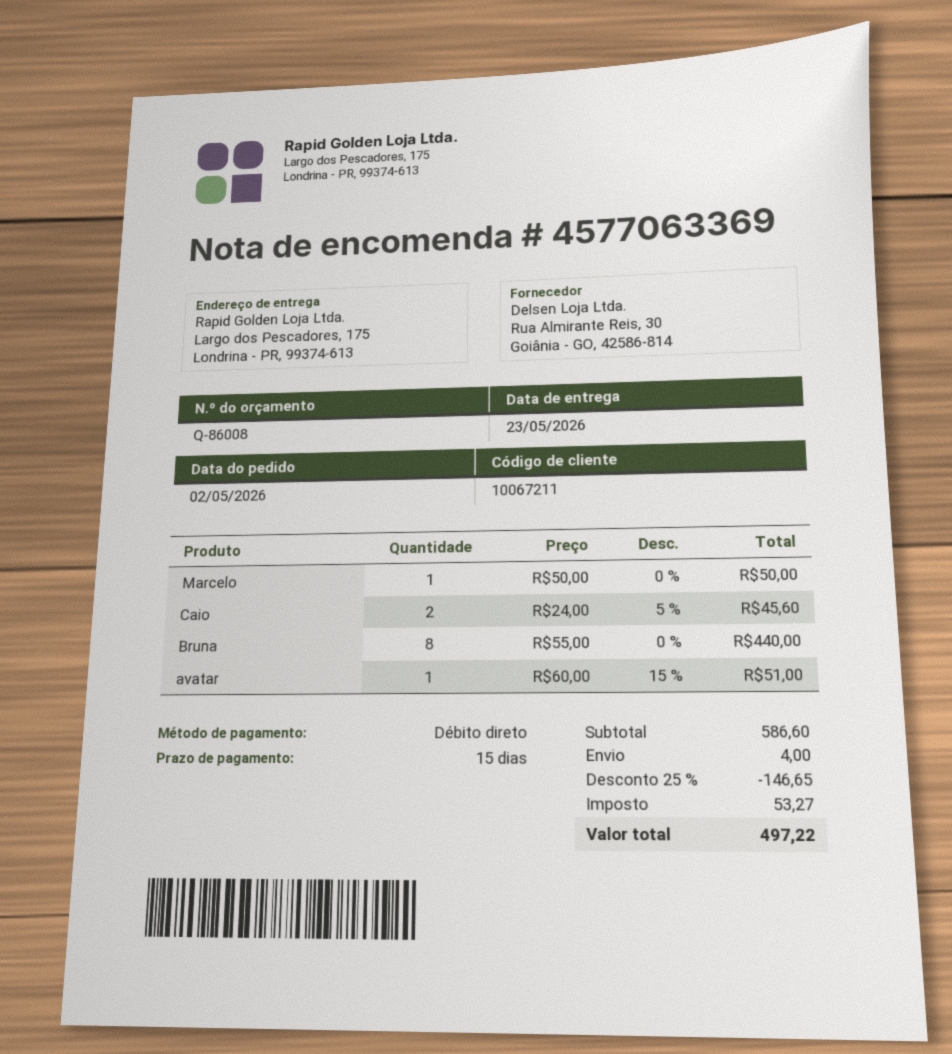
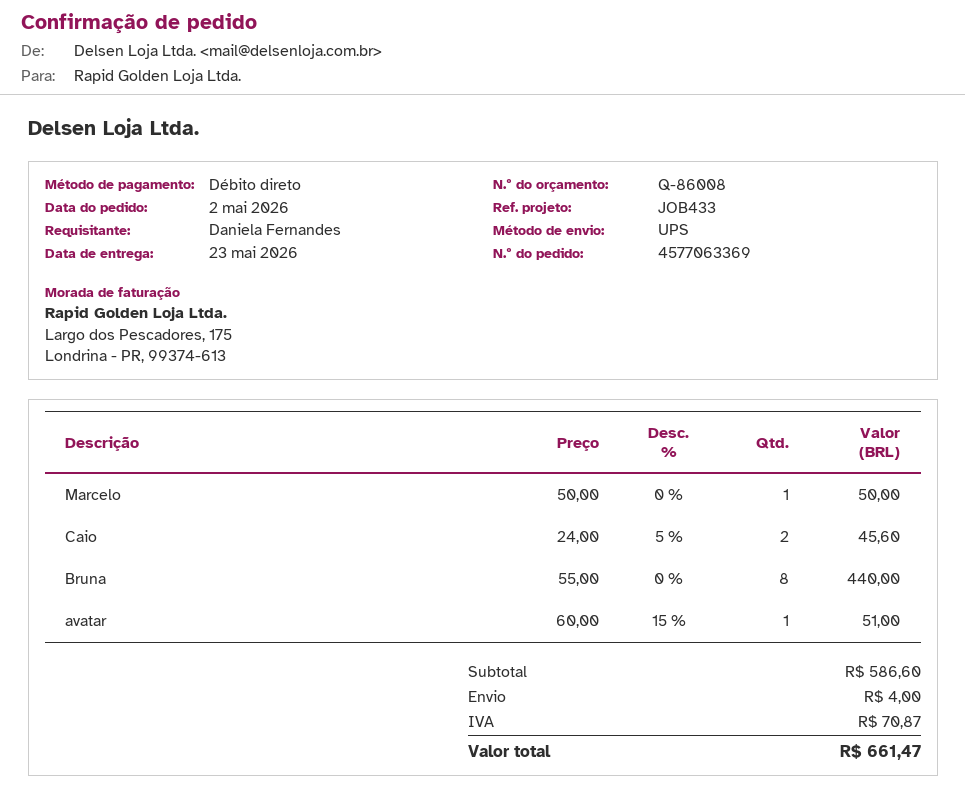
discount: 25% = 146.65 -> none
tax: 53.27 -> 70.87
total: 497.22 -> 661.47

